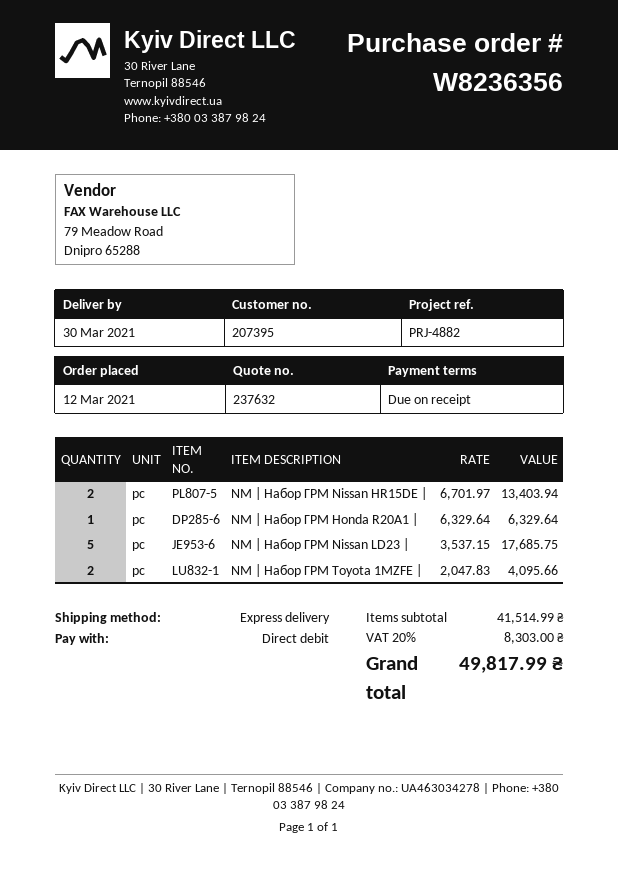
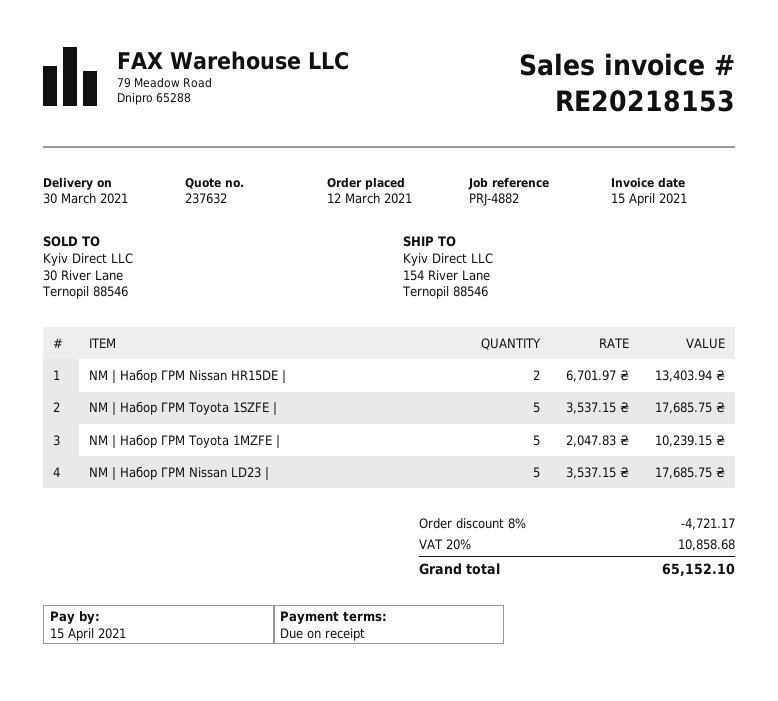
NM | Набор ГРМ Honda R20A1 |: 1 x 6329.64 = 6329.64 -> none
NM | Набор ГРМ Toyota 1MZFE |: 2 x 2047.83 = 4095.66 -> 5 x 2047.83 = 10239.15
NM | Набор ГРМ Toyota 1SZFE |: none -> 5 x 3537.15 = 17685.75
discount: none -> 8% = 4721.17
tax: 20% = 8303.00 -> 20% = 10858.68
total: 49817.99 -> 65152.10

